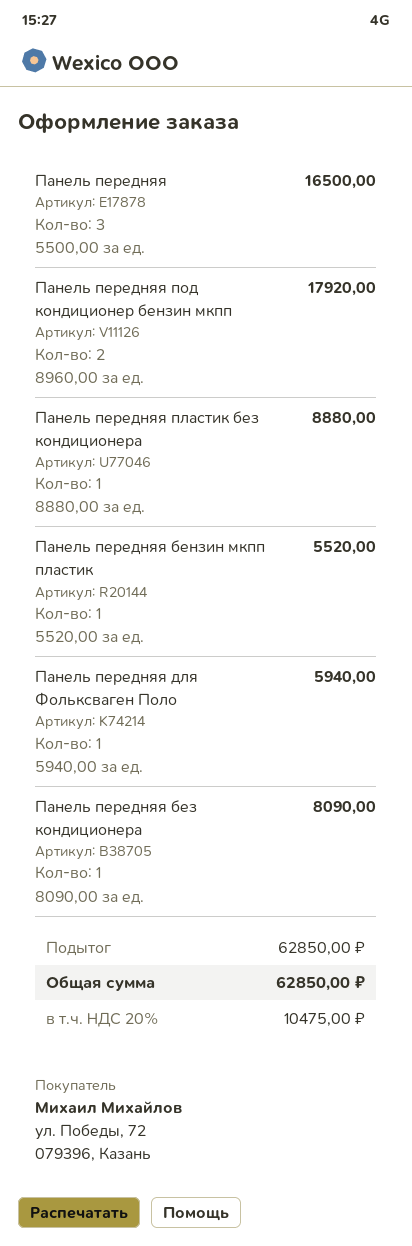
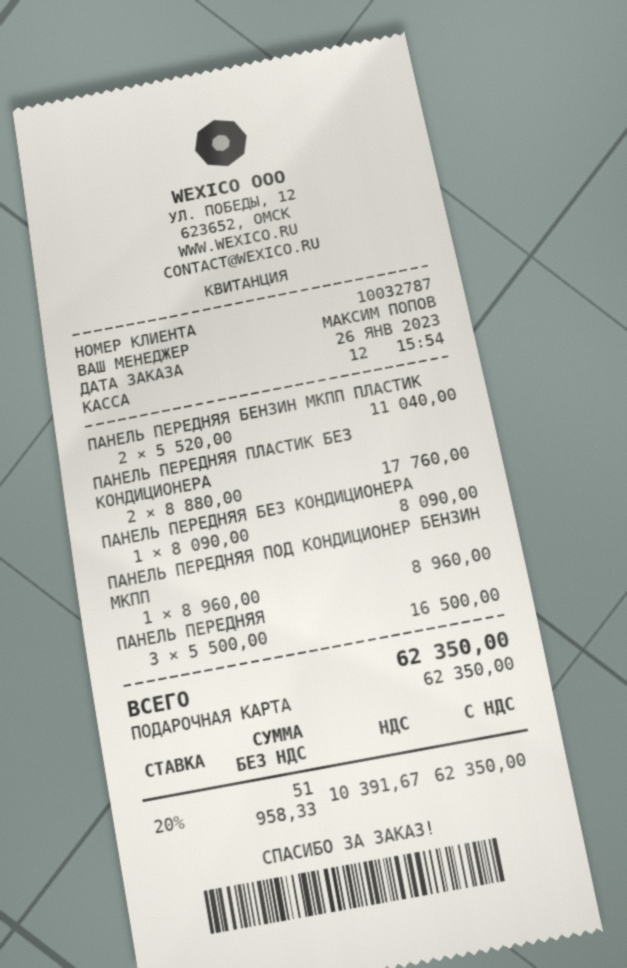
Панель передняя под кондиционер бензин мкпп: 2 x 8960.00 = 17920.00 -> 1 x 8960.00 = 8960.00
Панель передняя пластик без кондиционера: 1 x 8880.00 = 8880.00 -> 2 x 8880.00 = 17760.00
Панель передняя бензин мкпп пластик: 1 x 5520.00 = 5520.00 -> 2 x 5520.00 = 11040.00
Панель передняя для Фольксваген Поло: 1 x 5940.00 = 5940.00 -> none
tax: 20% = 10475.00 -> 20% = 10391.67
total: 62850.00 -> 62350.00

